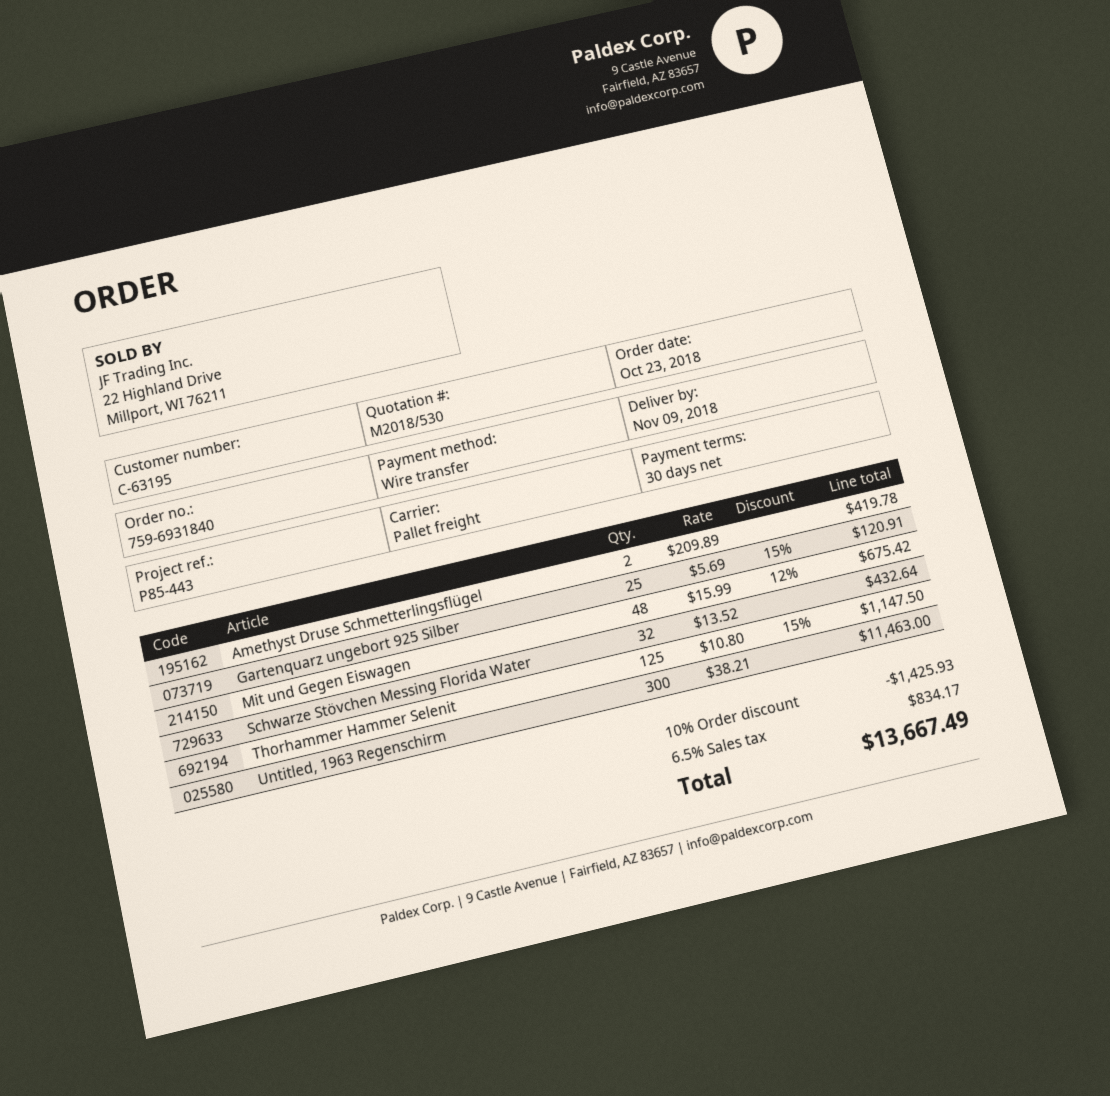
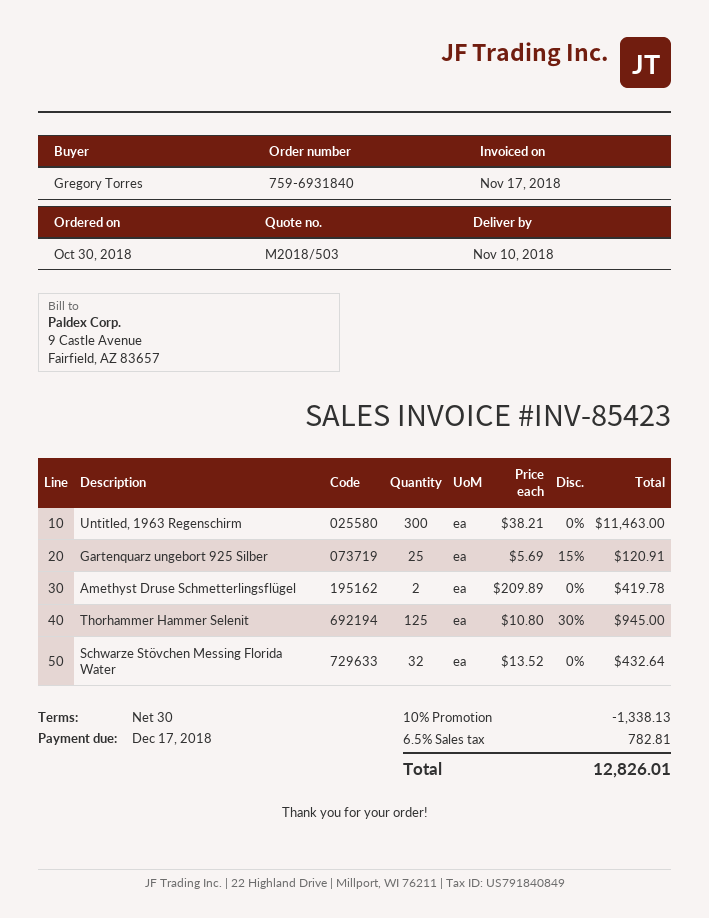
quote number: M2018/530 -> M2018/503
order date: 2018-10-23 -> 2018-10-30
delivery date: 2018-11-09 -> 2018-11-10
Mit und Gegen Eiswagen: 48 x 15.99 - 12% = 675.42 -> none
Thorhammer Hammer Selenit: 125 x 10.80 - 15% = 1147.50 -> 125 x 10.80 - 30% = 945.00
discount: 10% = 1425.93 -> 10% = 1338.13
tax: 6.5% = 834.17 -> 6.5% = 782.81
total: 13667.49 -> 12826.01

